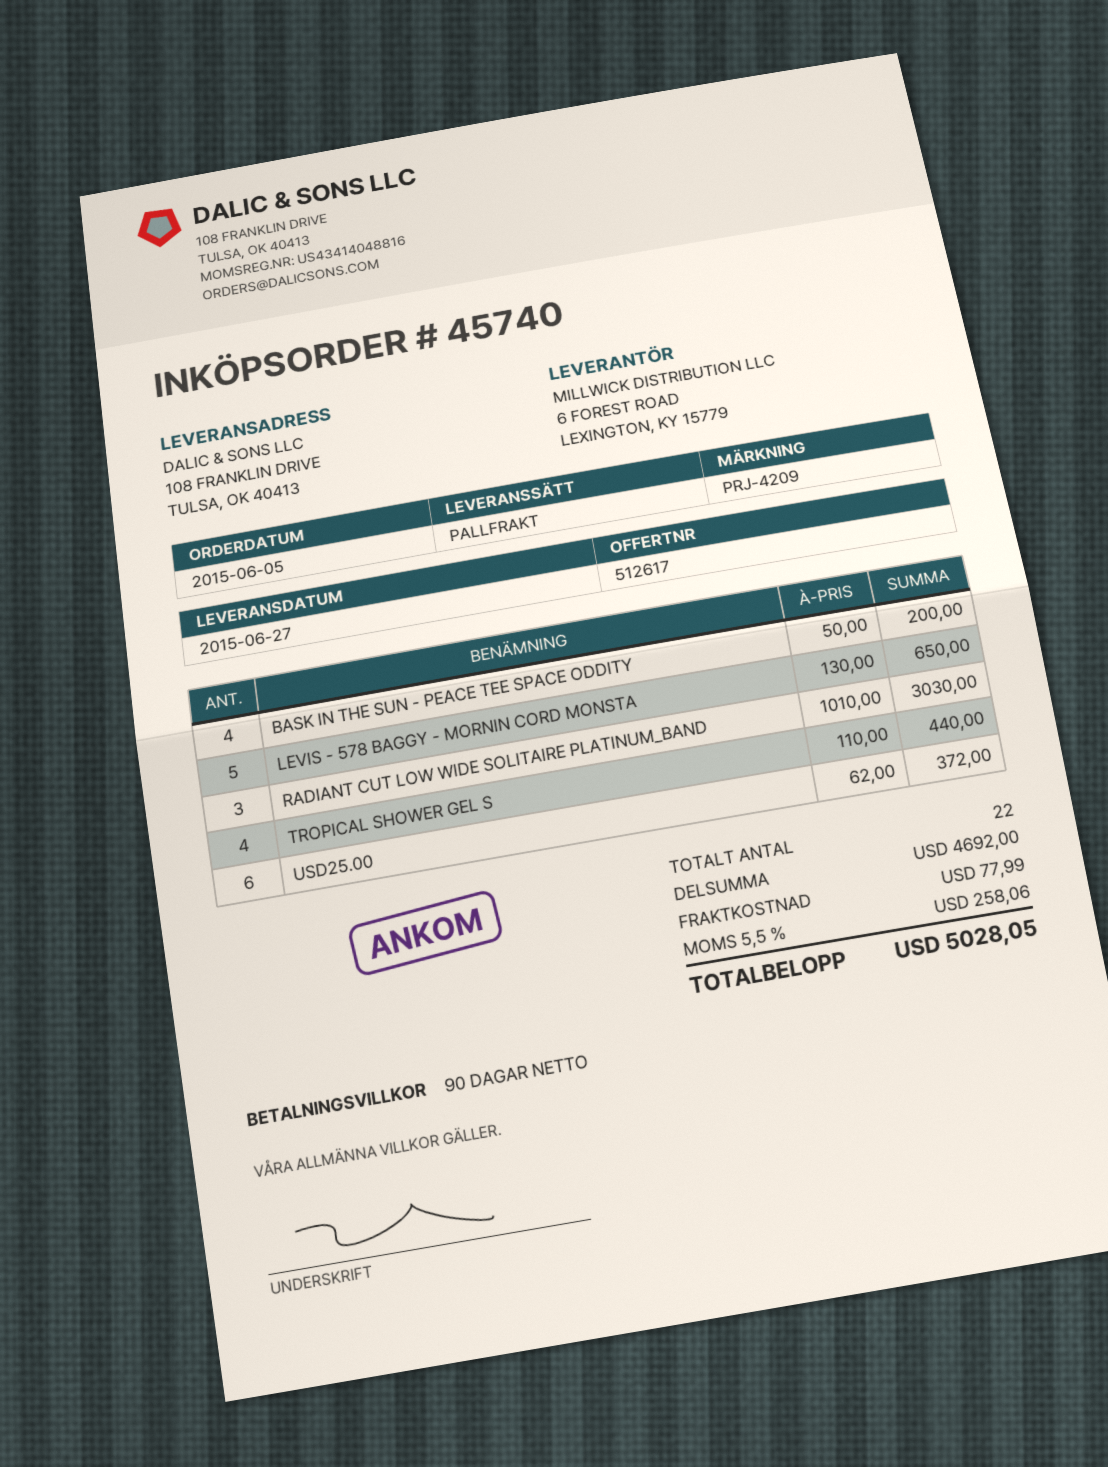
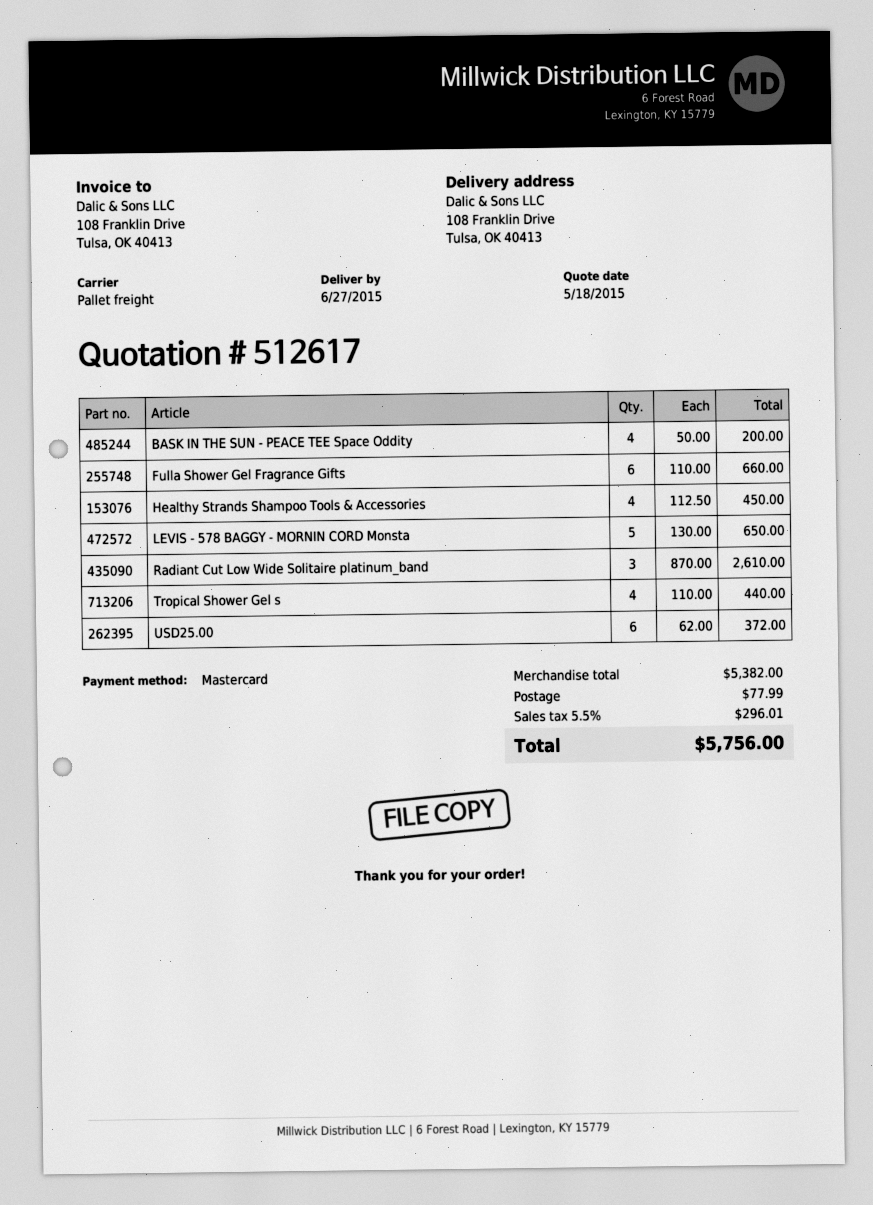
RADIANT CUT LOW WIDE SOLITAIRE PLATINUM_BAND: 3 x 1010.00 = 3030.00 -> 3 x 870.00 = 2610.00
Fulla Shower Gel Fragrance Gifts: none -> 6 x 110.00 = 660.00
Healthy Strands Shampoo Tools & Accessories: none -> 4 x 112.50 = 450.00
subtotal: 4692.00 -> 5382.00
tax: 5.5% = 258.06 -> 5.5% = 296.01
total: 5028.05 -> 5756.00

